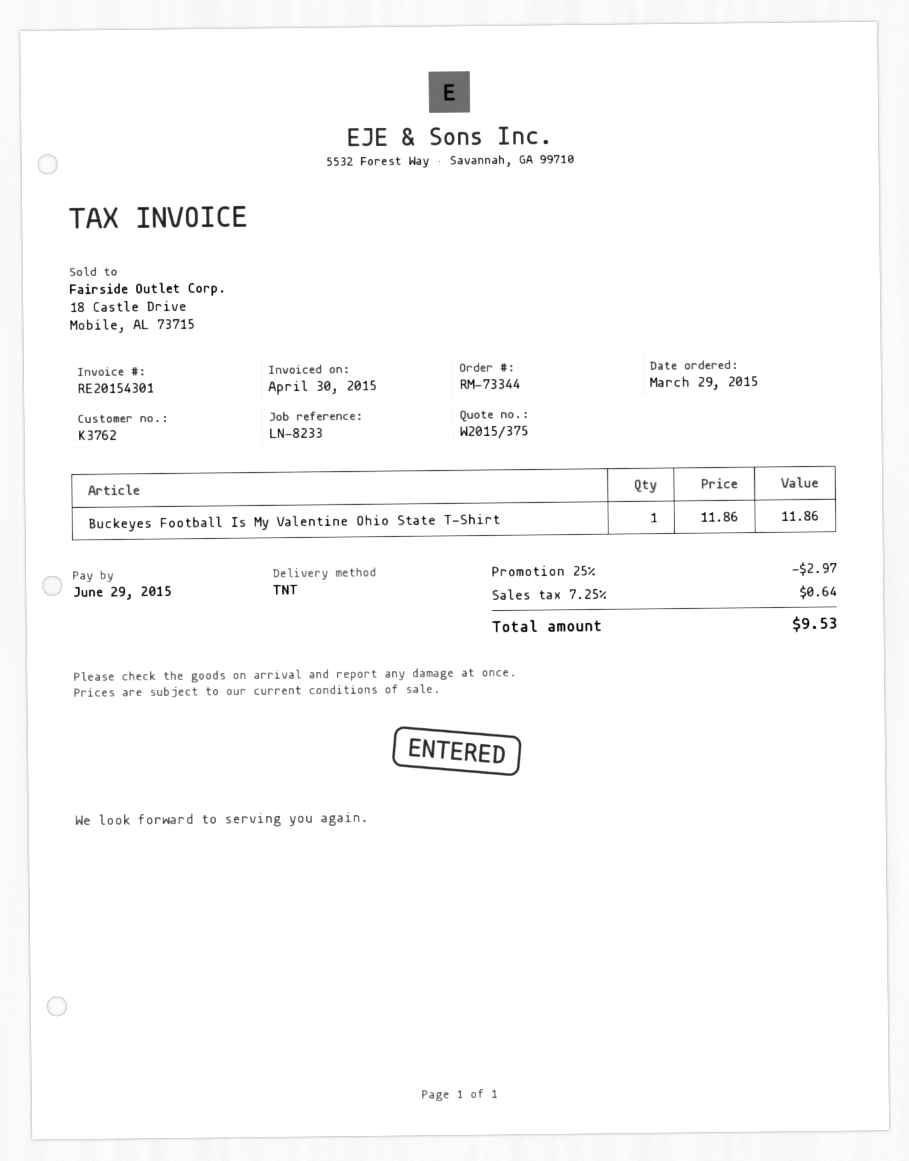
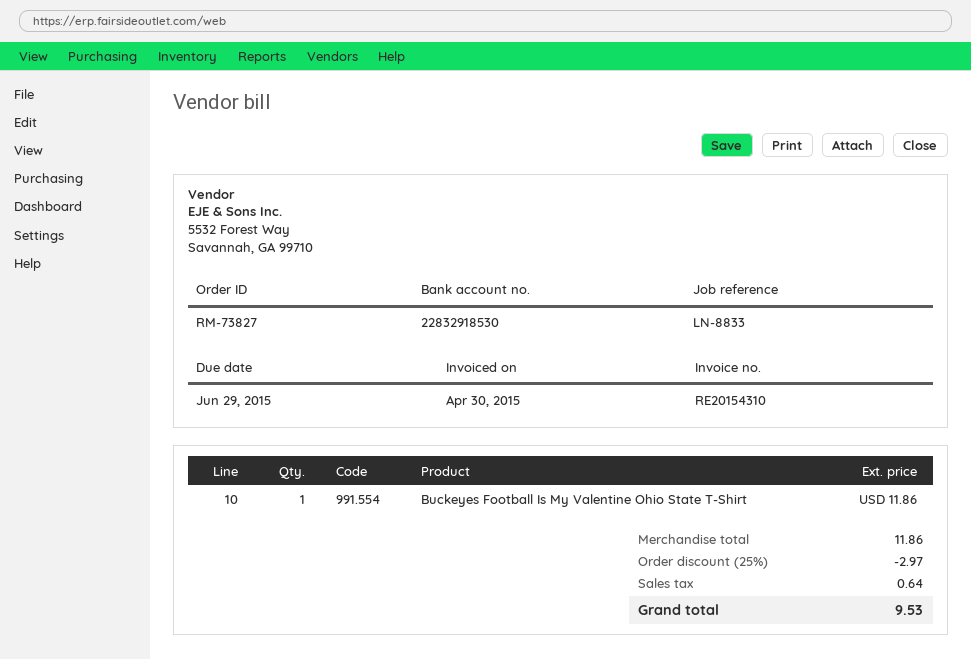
order number: RM-73344 -> RM-73827
invoice number: RE20154301 -> RE20154310
reference: LN-8233 -> LN-8833

